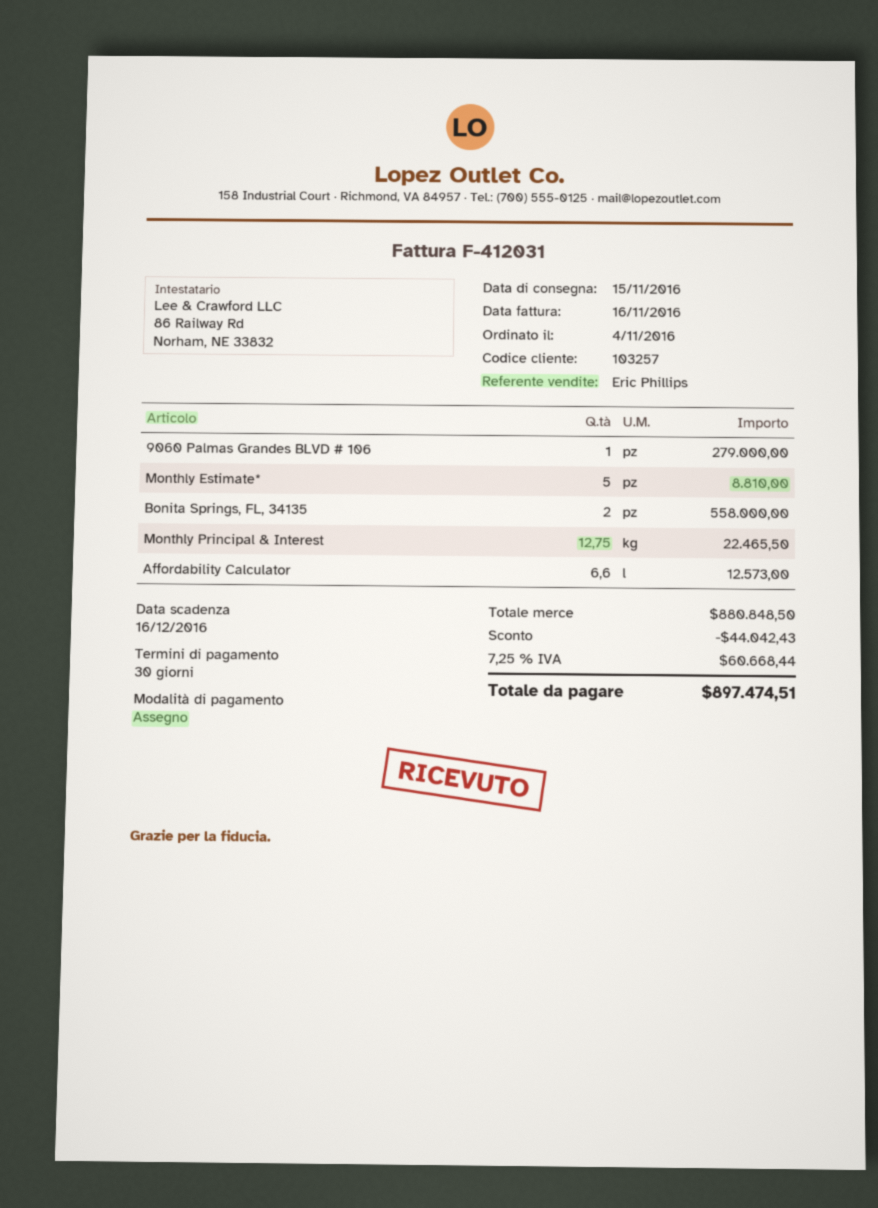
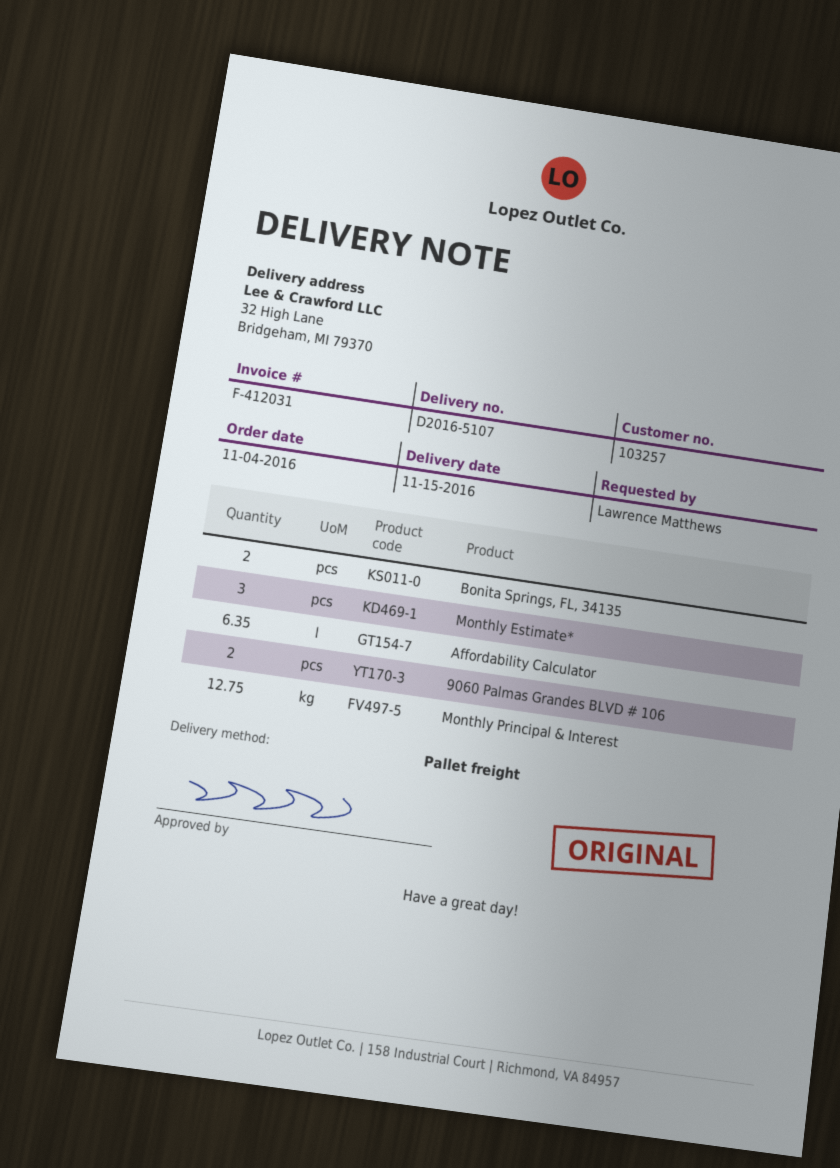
9060 Palmas Grandes BLVD # 106: 1 -> 2
Monthly Estimate*: 5 -> 3
Affordability Calculator: 6.6 -> 6.35

